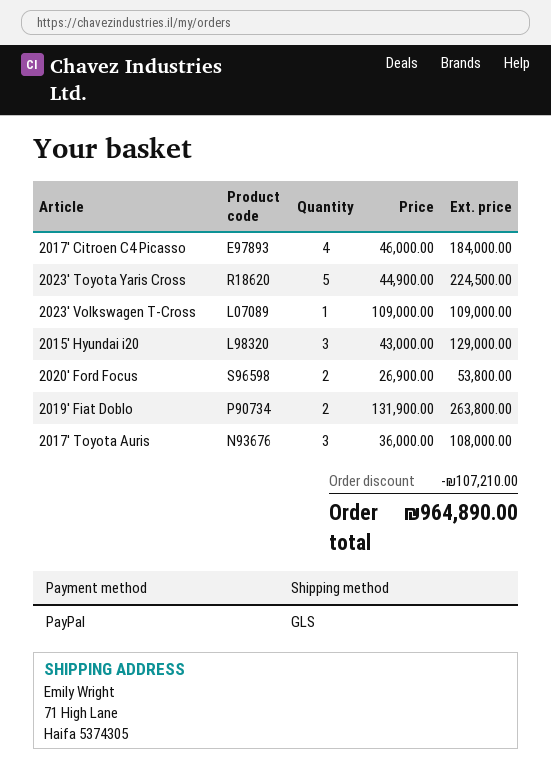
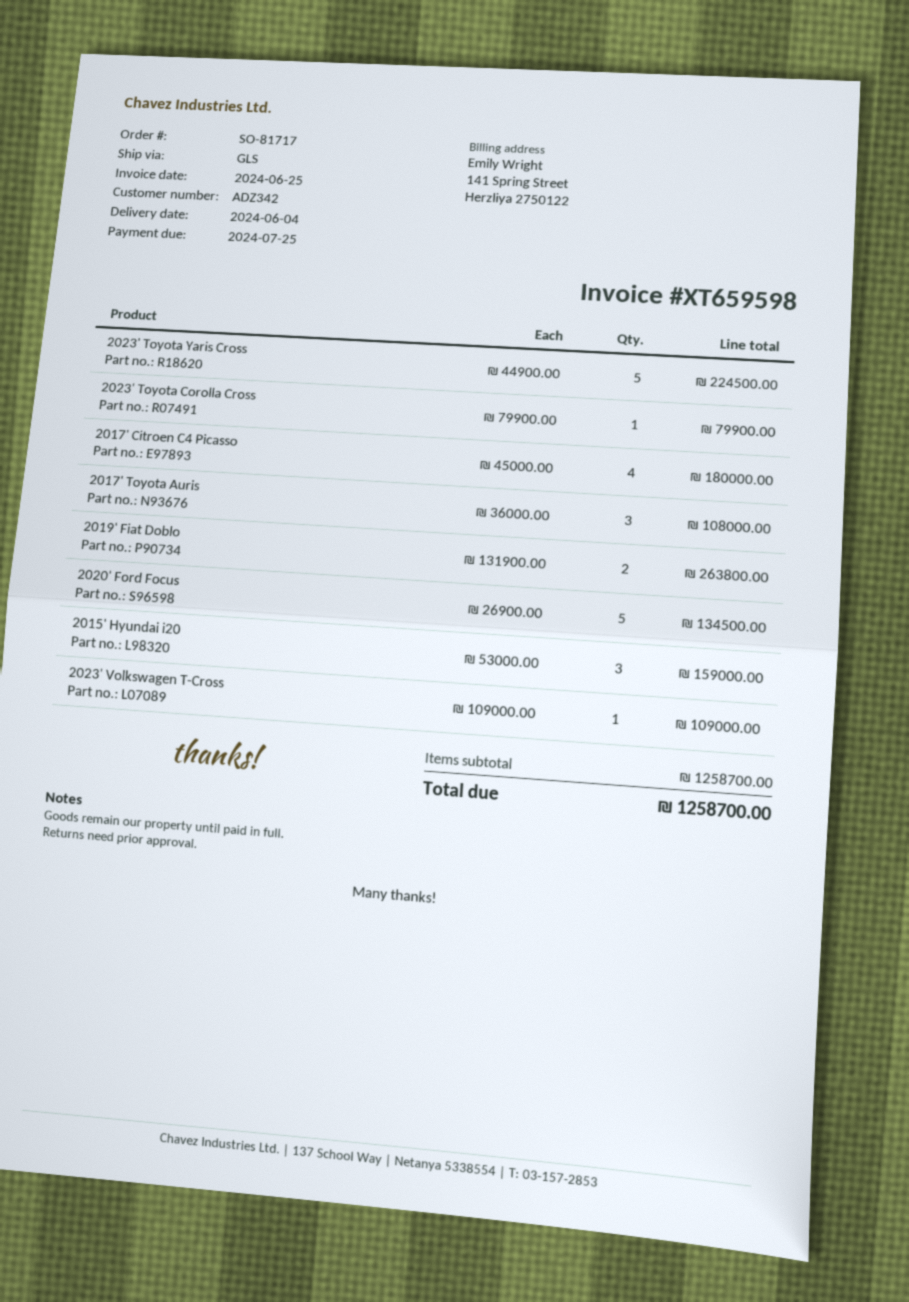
2017' Citroen C4 Picasso: 4 x 46000.00 = 184000.00 -> 4 x 45000.00 = 180000.00
2015' Hyundai i20: 3 x 43000.00 = 129000.00 -> 3 x 53000.00 = 159000.00
2020' Ford Focus: 2 x 26900.00 = 53800.00 -> 5 x 26900.00 = 134500.00
2023' Toyota Corolla Cross: none -> 1 x 79900.00 = 79900.00
discount: 107210.00 -> none
total: 964890.00 -> 1258700.00

